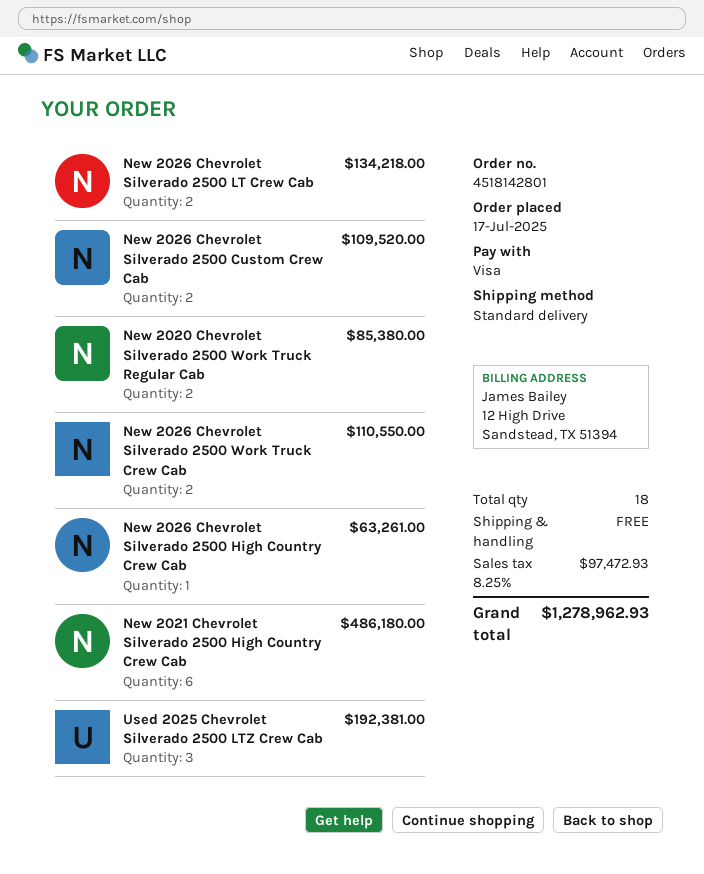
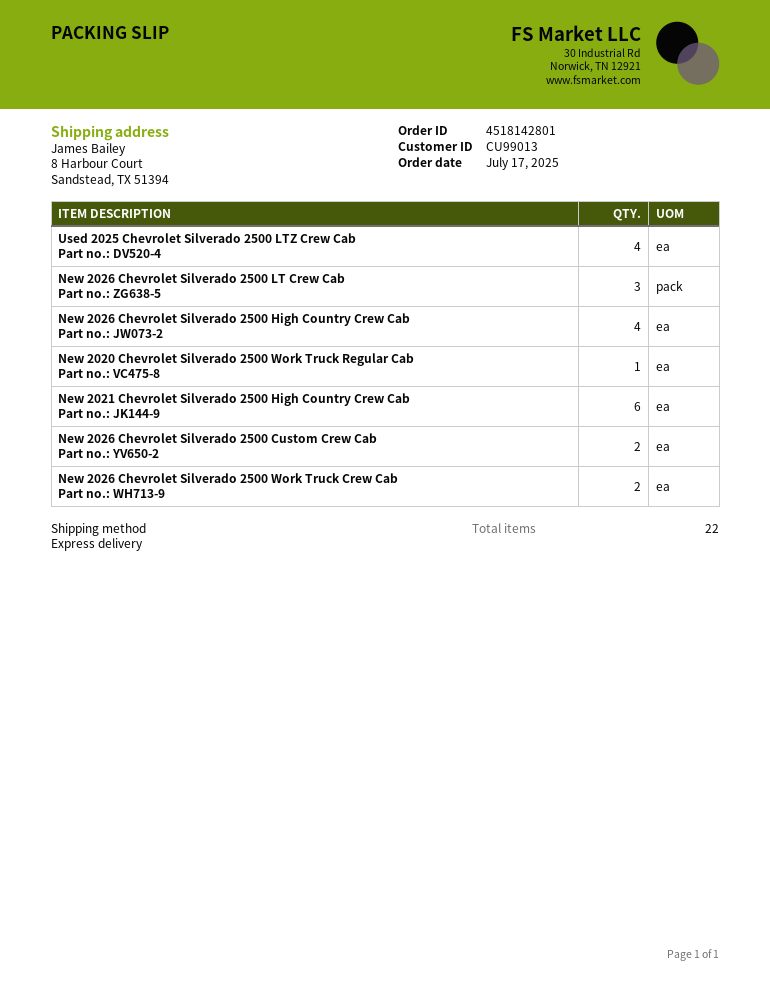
shipping method: standard -> express
New 2026 Chevrolet Silverado 2500 LT Crew Cab: 2 -> 3
New 2020 Chevrolet Silverado 2500 Work Truck Regular Cab: 2 -> 1
New 2026 Chevrolet Silverado 2500 High Country Crew Cab: 1 -> 4
Used 2025 Chevrolet Silverado 2500 LTZ Crew Cab: 3 -> 4
total quantity: 18 -> 22

